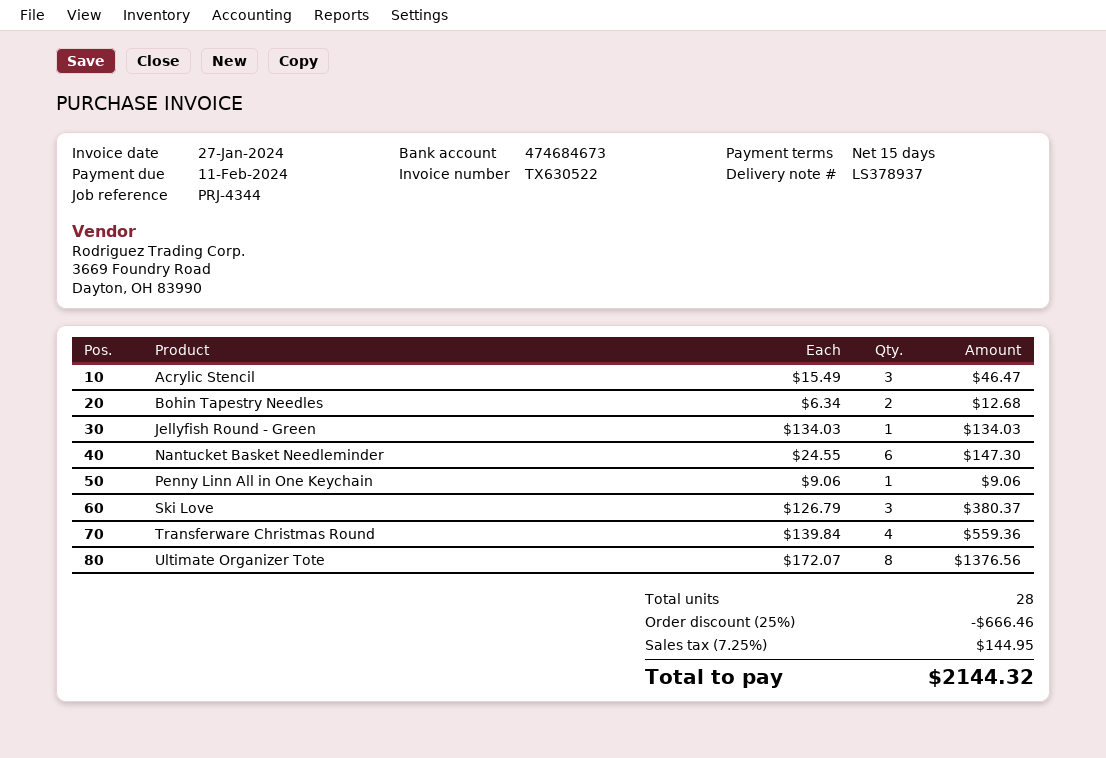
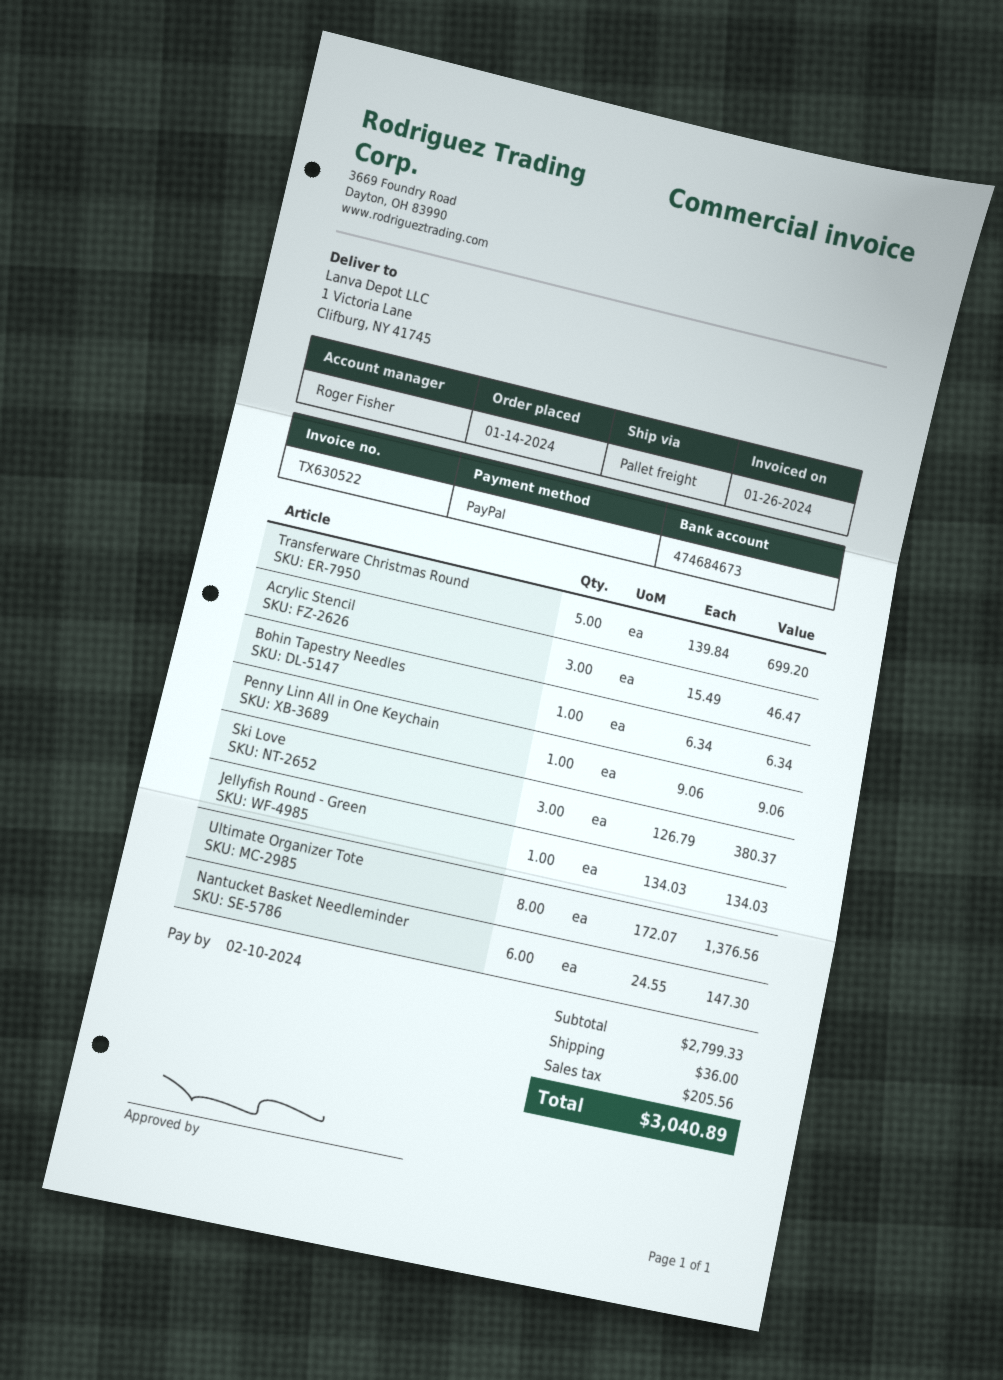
invoice date: 2024-01-27 -> 2024-01-26
due date: 2024-02-11 -> 2024-02-10
Bohin Tapestry Needles: 2 x 6.34 = 12.68 -> 1 x 6.34 = 6.34
Transferware Christmas Round: 4 x 139.84 = 559.36 -> 5 x 139.84 = 699.20
discount: 25% = 666.46 -> none
shipping: none -> 36.00
tax: 144.95 -> 205.56
total: 2144.32 -> 3040.89

